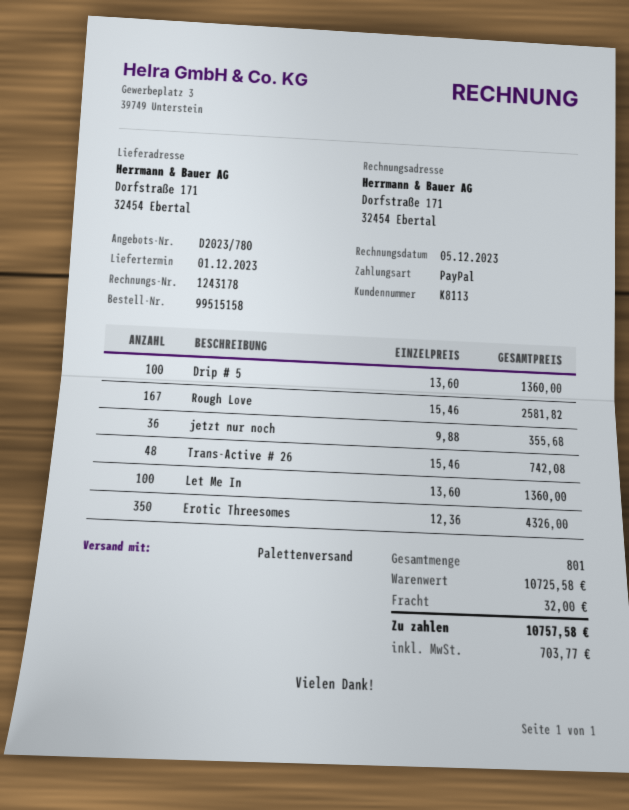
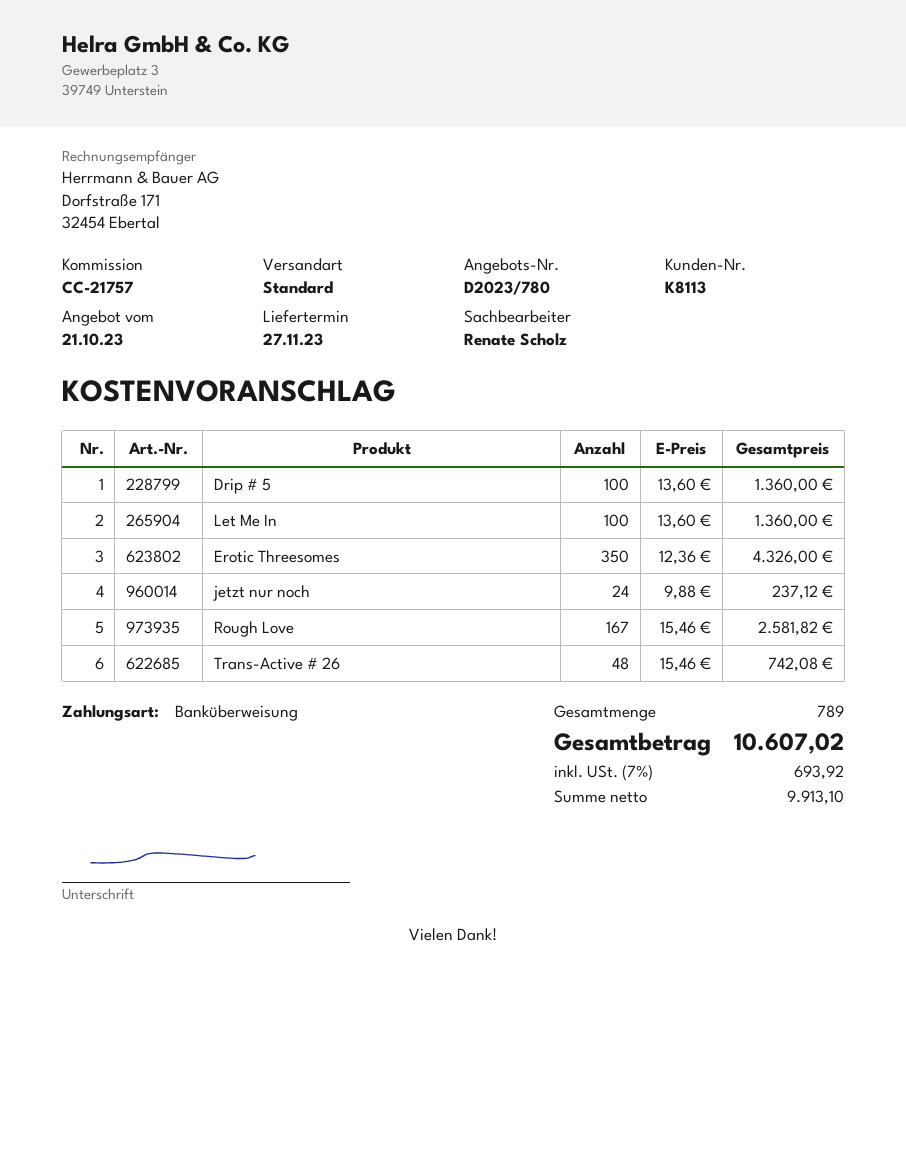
delivery date: 2023-12-01 -> 2023-11-27
payment method: PayPal -> bank transfer
shipping method: pallet freight -> standard
jetzt nur noch: 36 x 9.88 = 355.68 -> 24 x 9.88 = 237.12
total quantity: 801 -> 789
shipping: 32.00 -> none
tax: 703.77 -> 693.92
total: 10757.58 -> 10607.02

